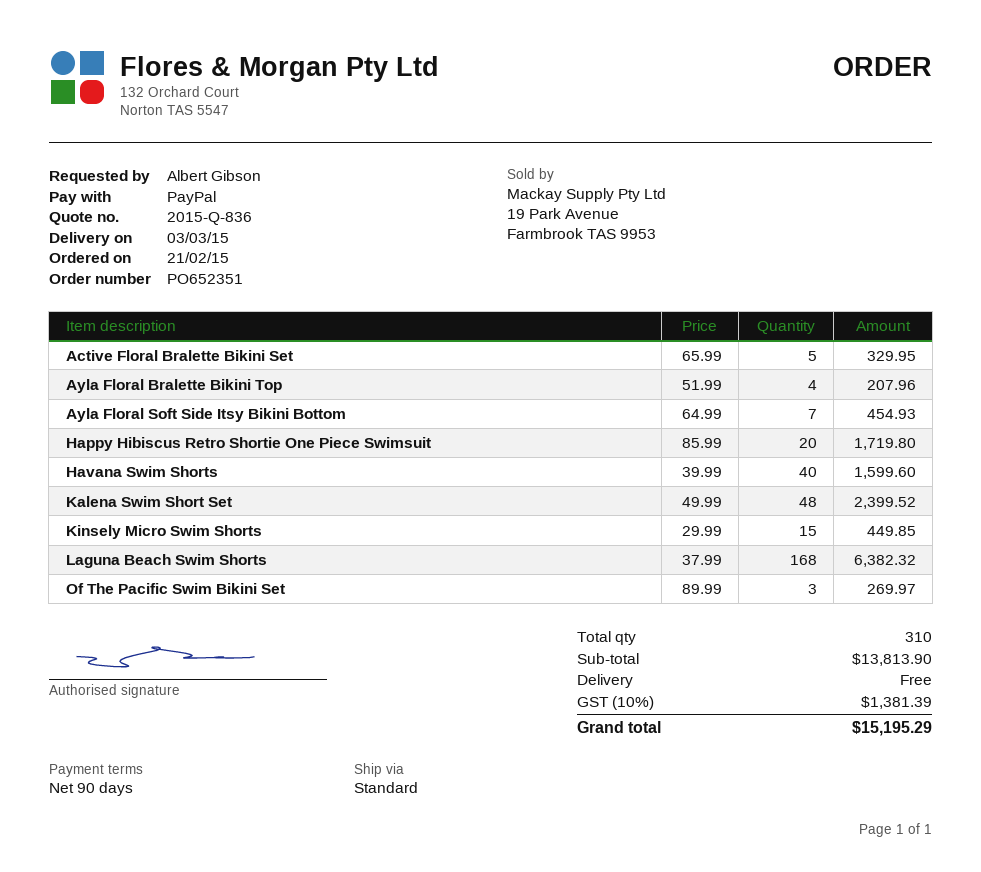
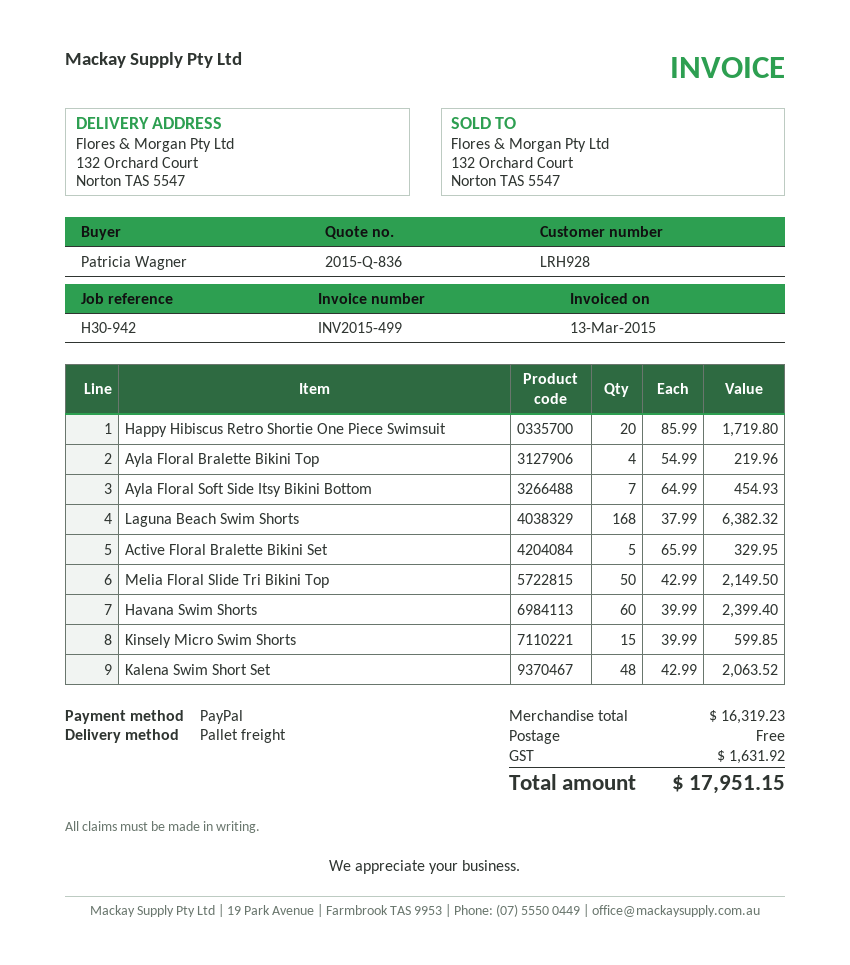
ordered by: Albert Gibson -> Patricia Wagner
shipping method: standard -> pallet freight
Ayla Floral Bralette Bikini Top: 4 x 51.99 = 207.96 -> 4 x 54.99 = 219.96
Havana Swim Shorts: 40 x 39.99 = 1599.60 -> 60 x 39.99 = 2399.40
Kalena Swim Short Set: 48 x 49.99 = 2399.52 -> 48 x 42.99 = 2063.52
Kinsely Micro Swim Shorts: 15 x 29.99 = 449.85 -> 15 x 39.99 = 599.85
Of The Pacific Swim Bikini Set: 3 x 89.99 = 269.97 -> none
Melia Floral Slide Tri Bikini Top: none -> 50 x 42.99 = 2149.50
subtotal: 13813.90 -> 16319.23
tax: 1381.39 -> 1631.92
total: 15195.29 -> 17951.15

